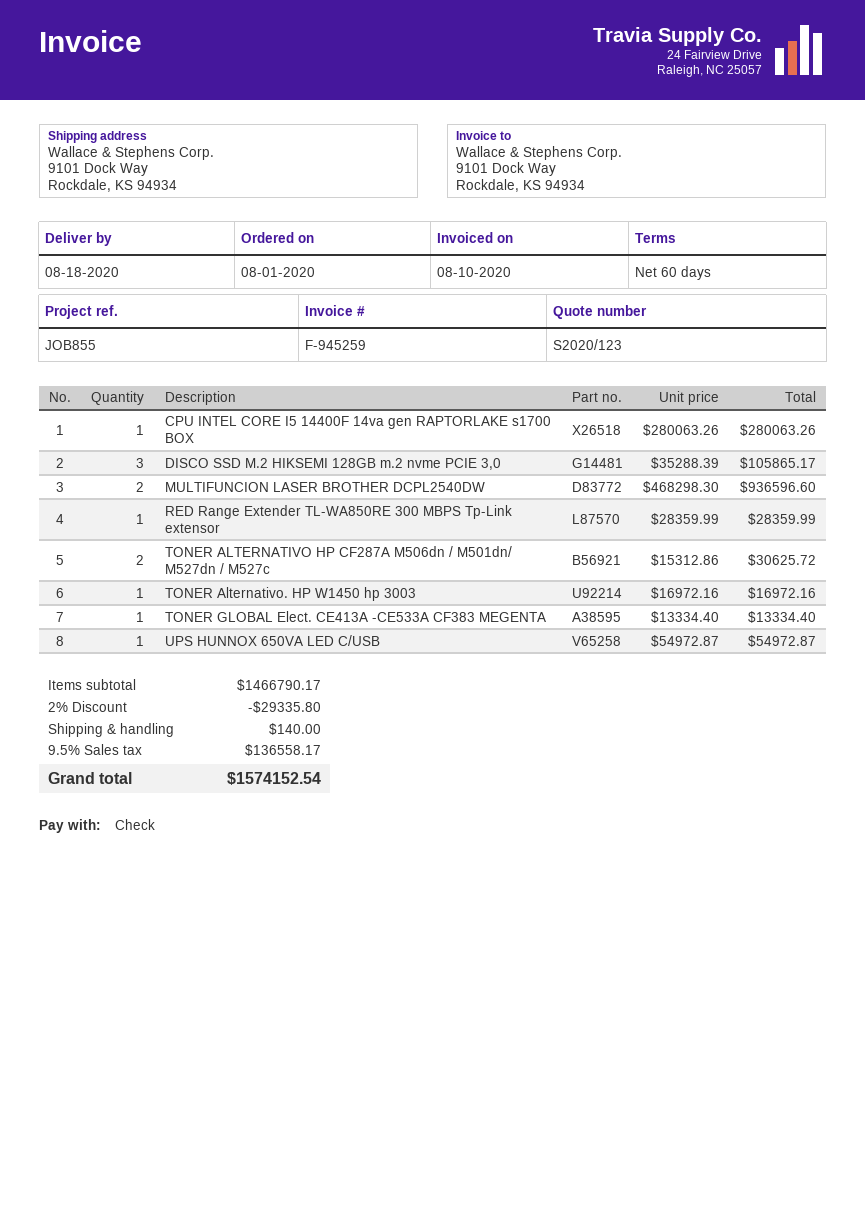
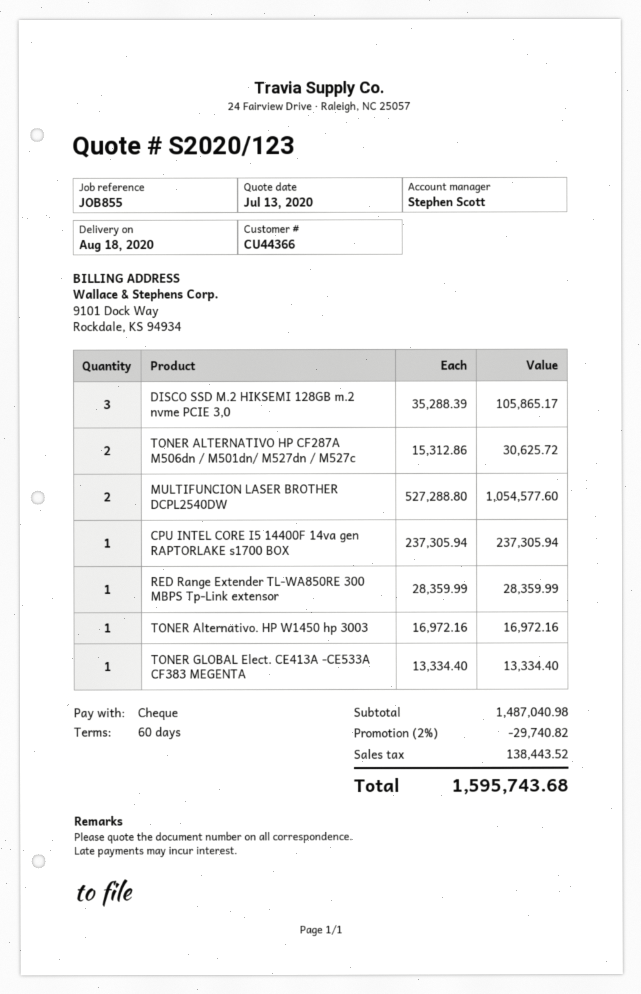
CPU INTEL CORE I5 14400F 14va gen RAPTORLAKE s1700 BOX: 1 x 280063.26 = 280063.26 -> 1 x 237305.94 = 237305.94
MULTIFUNCION LASER BROTHER DCPL2540DW: 2 x 468298.30 = 936596.60 -> 2 x 527288.80 = 1054577.60
UPS HUNNOX 650VA LED C/USB: 1 x 54972.87 = 54972.87 -> none
subtotal: 1466790.17 -> 1487040.98
discount: 2% = 29335.80 -> 2% = 29740.82
shipping: 140.00 -> none
tax: 136558.17 -> 138443.52
total: 1574152.54 -> 1595743.68

